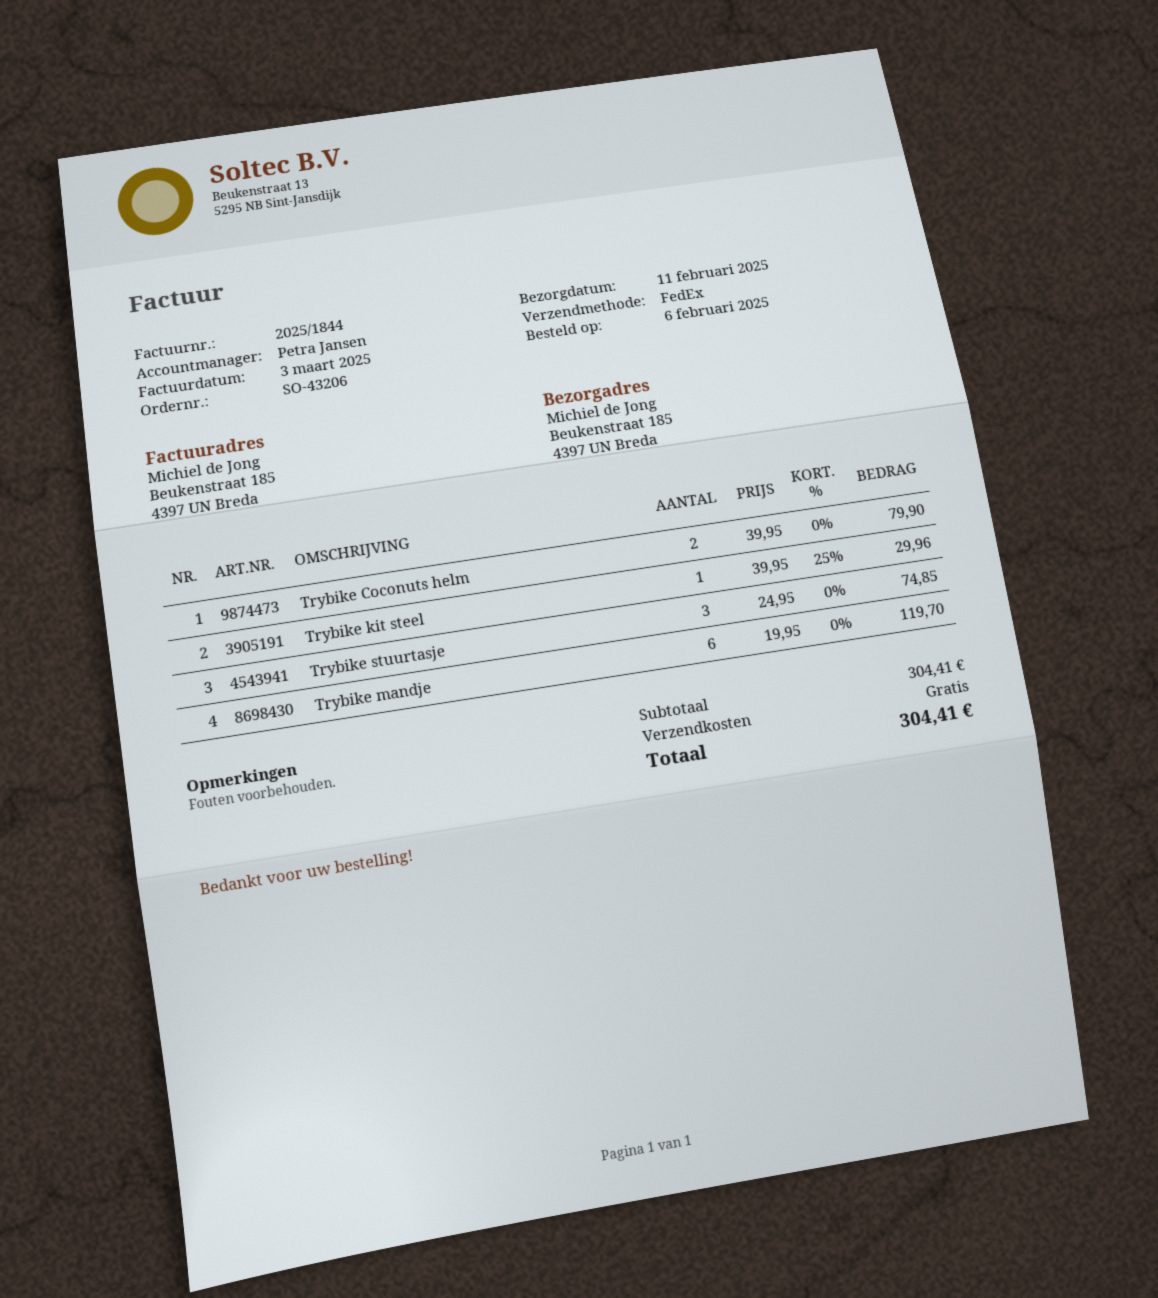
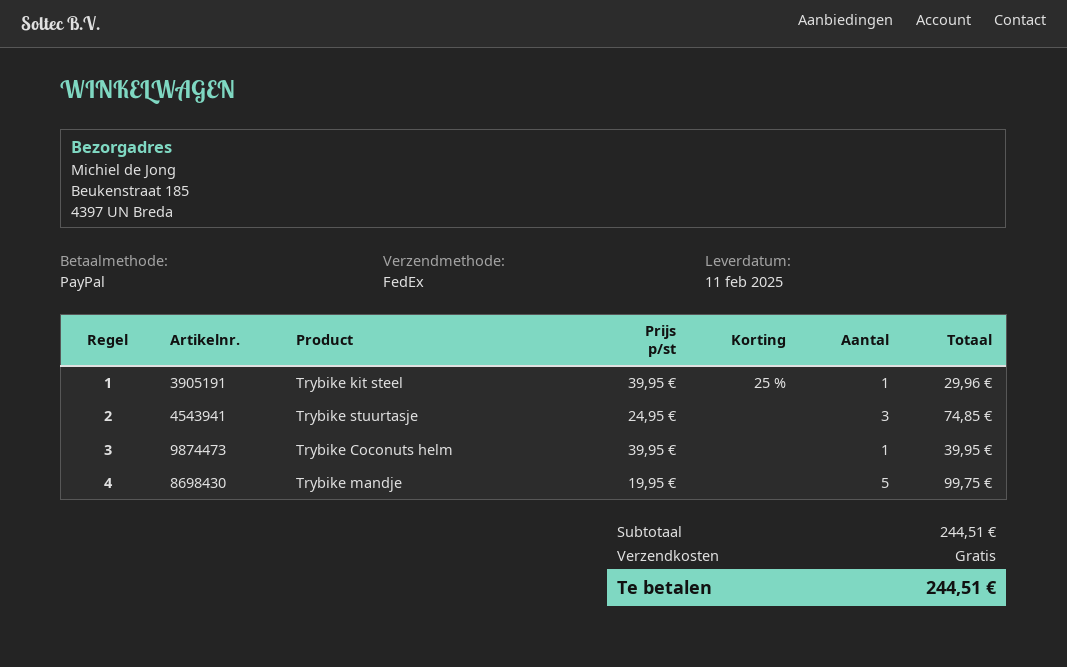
Trybike Coconuts helm: 2 x 39.95 = 79.90 -> 1 x 39.95 = 39.95
Trybike mandje: 6 x 19.95 = 119.70 -> 5 x 19.95 = 99.75
subtotal: 304.41 -> 244.51
total: 304.41 -> 244.51

